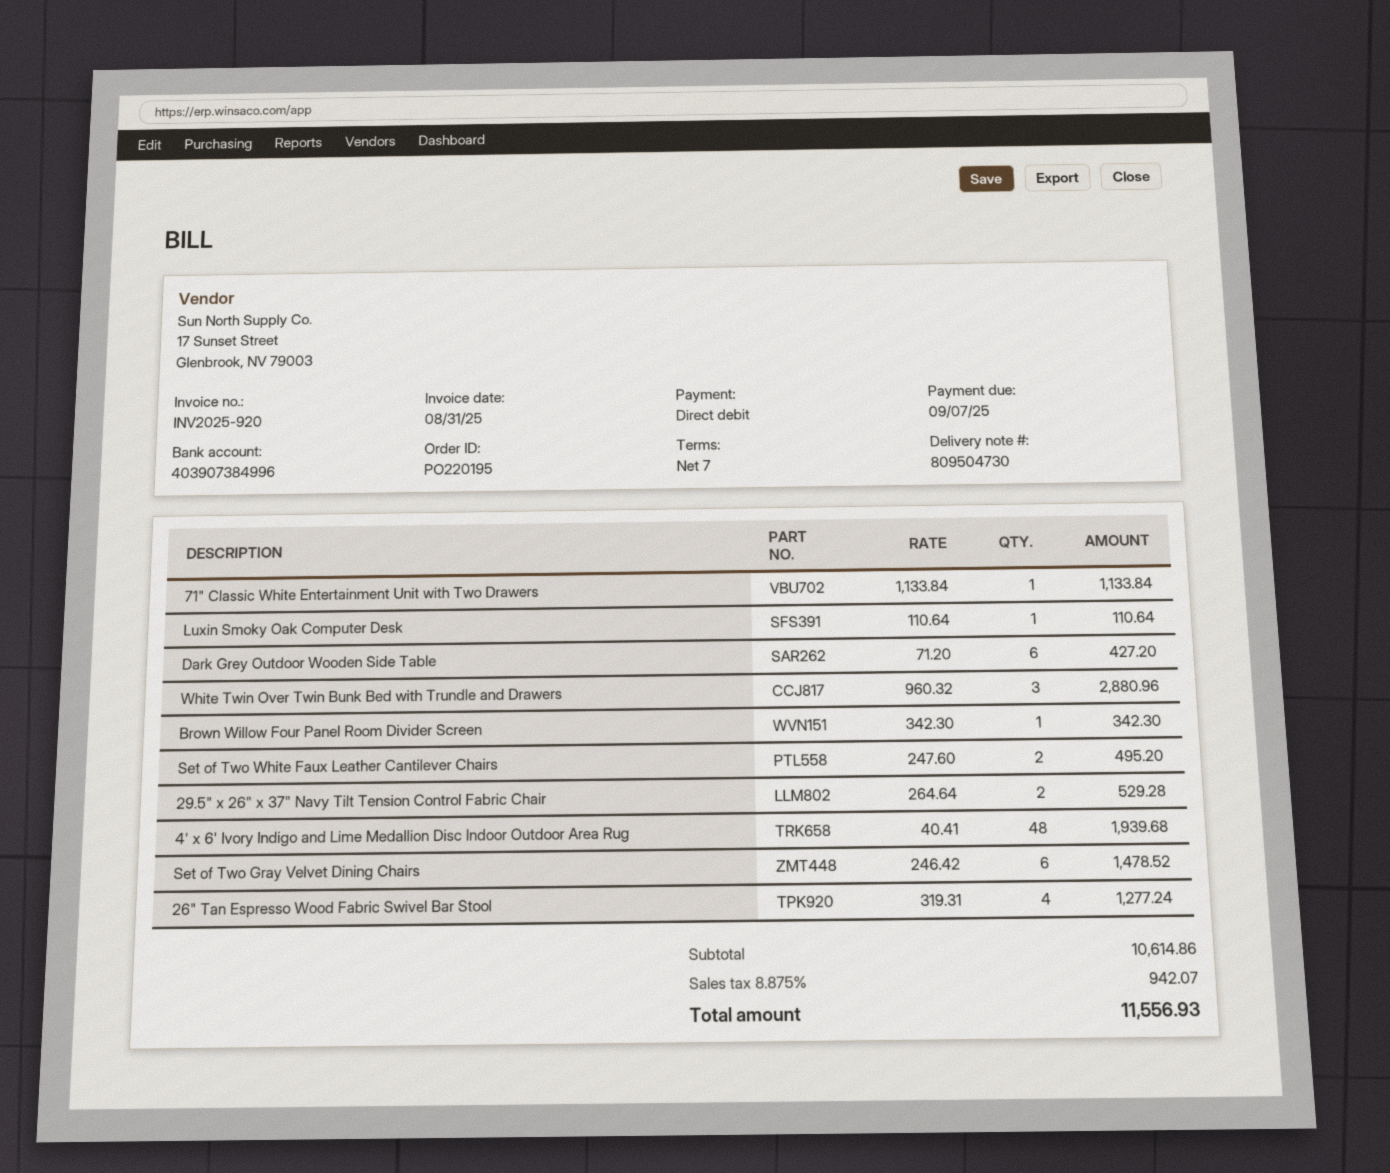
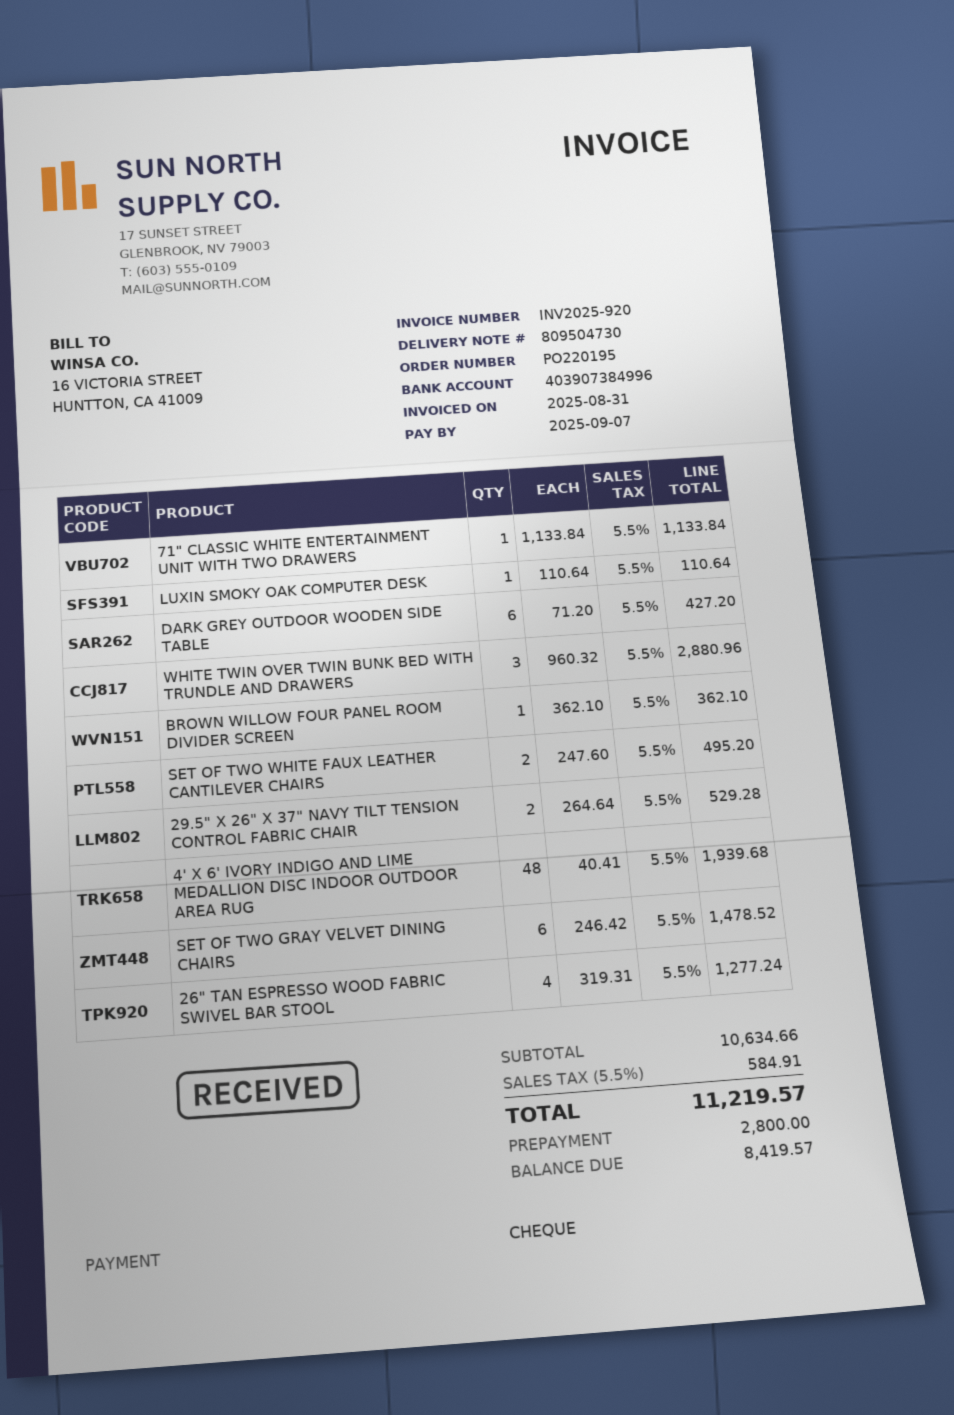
payment method: direct debit -> cheque
Brown Willow Four Panel Room Divider Screen: 1 x 342.30 = 342.30 -> 1 x 362.10 = 362.10
subtotal: 10614.86 -> 10634.66
tax: 8.875% = 942.07 -> 5.5% = 584.91
total: 11556.93 -> 11219.57

